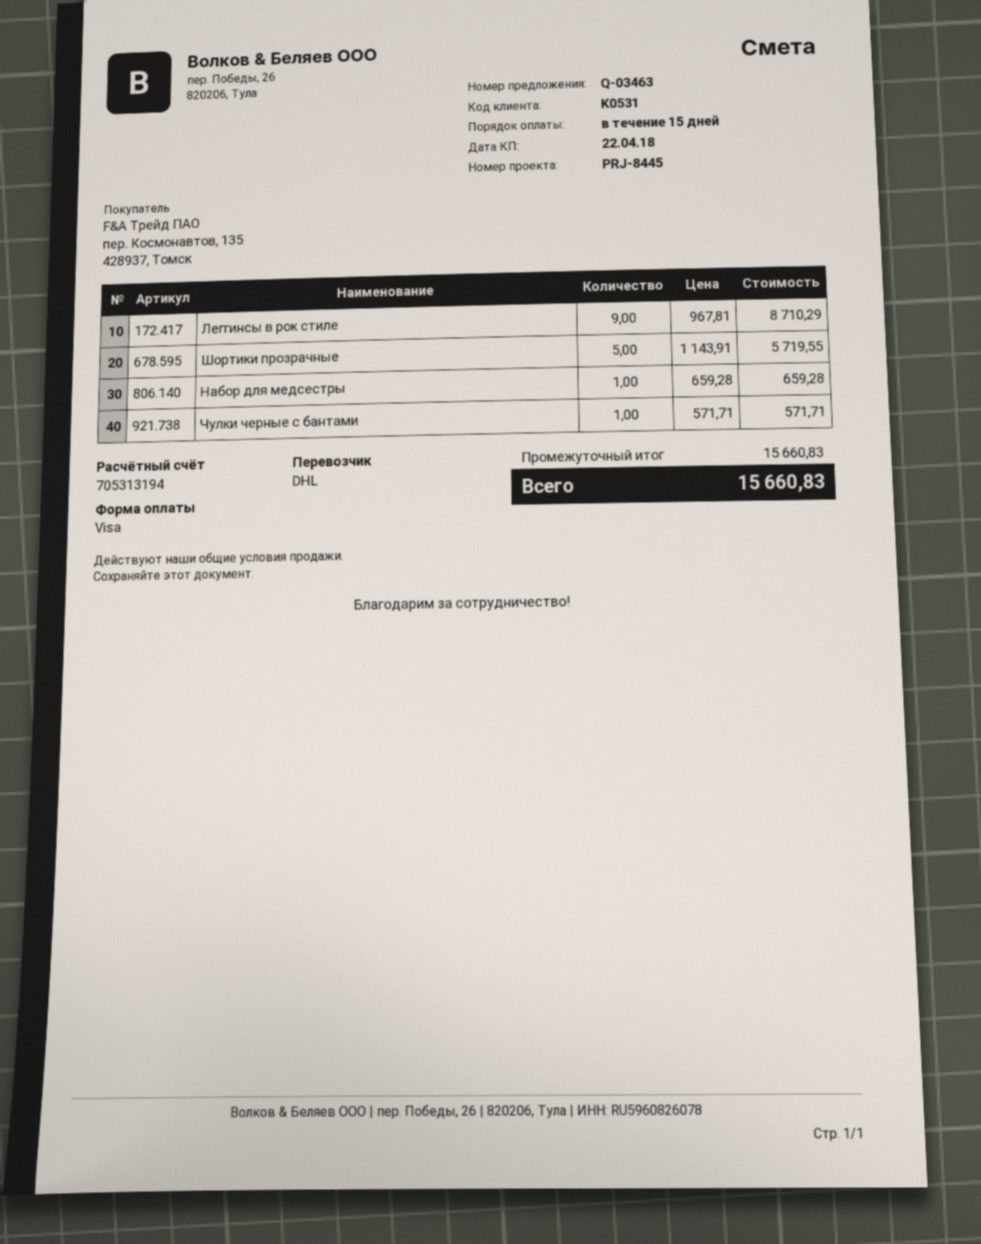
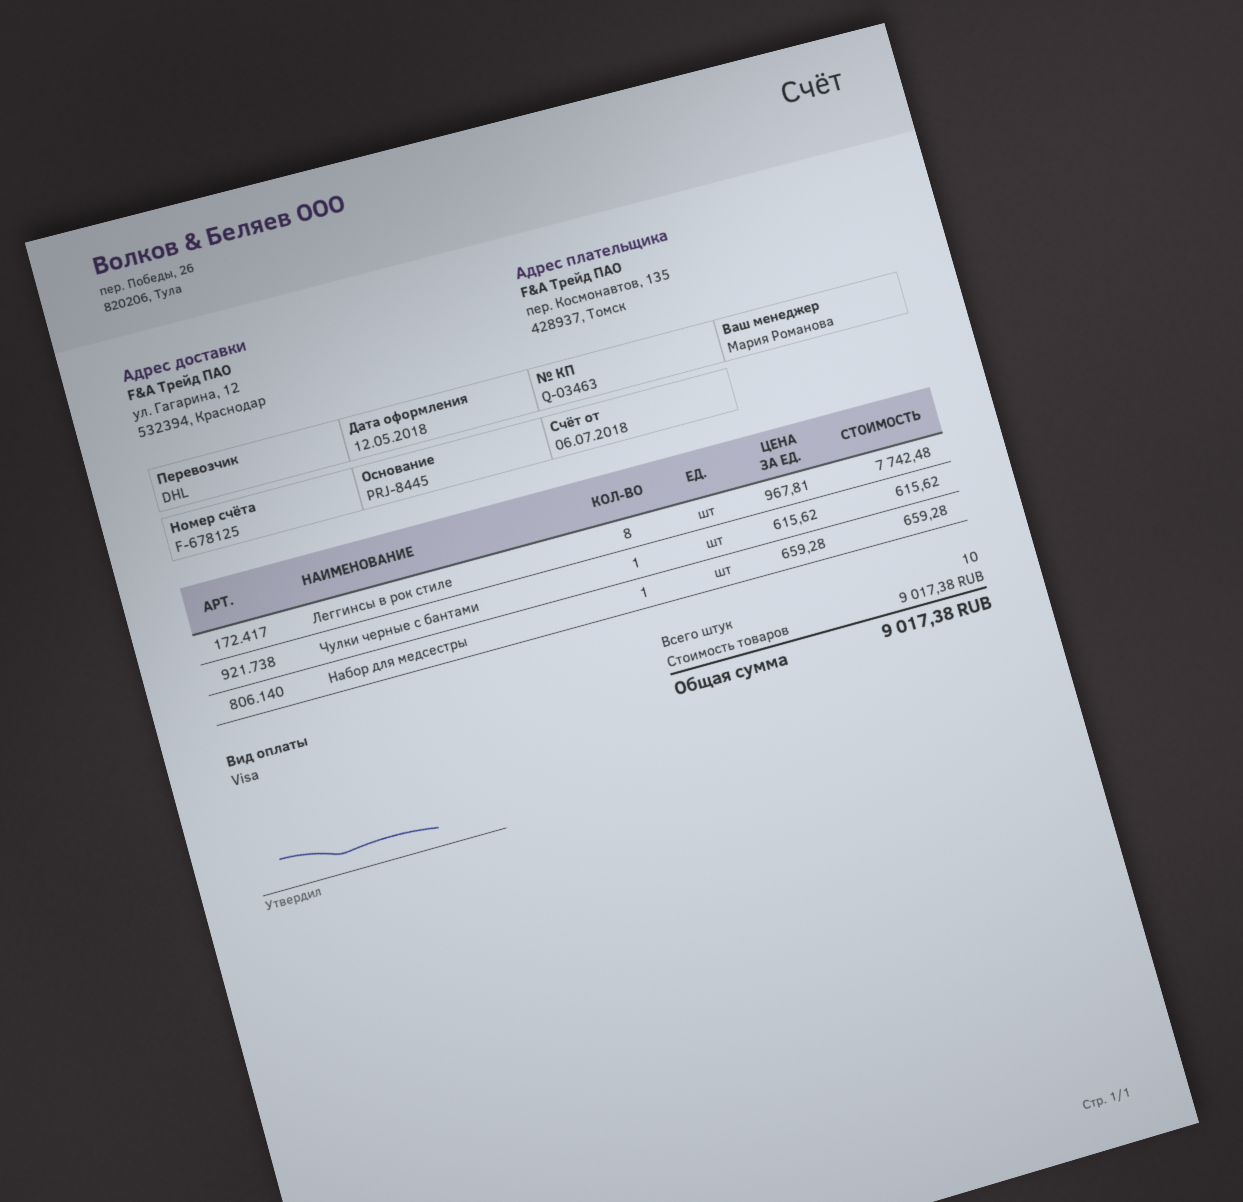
Леггинсы в рок стиле: 9 x 967.81 = 8710.29 -> 8 x 967.81 = 7742.48
Шортики прозрачные: 5 x 1143.91 = 5719.55 -> none
Чулки черные с бантами: 1 x 571.71 = 571.71 -> 1 x 615.62 = 615.62
subtotal: 15660.83 -> 9017.38
total: 15660.83 -> 9017.38

